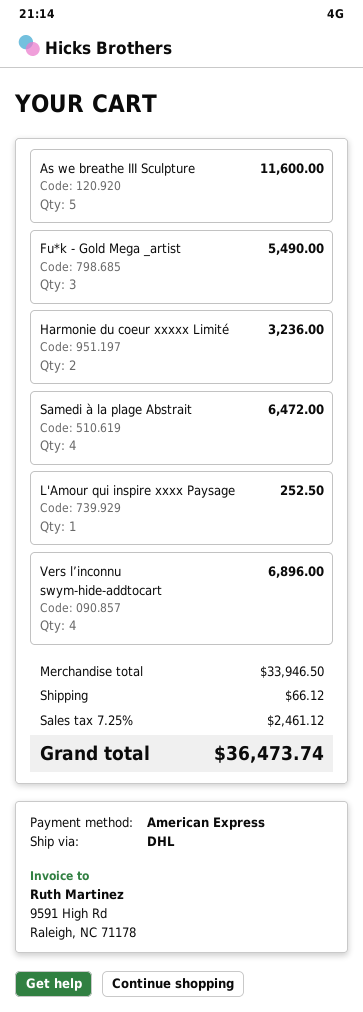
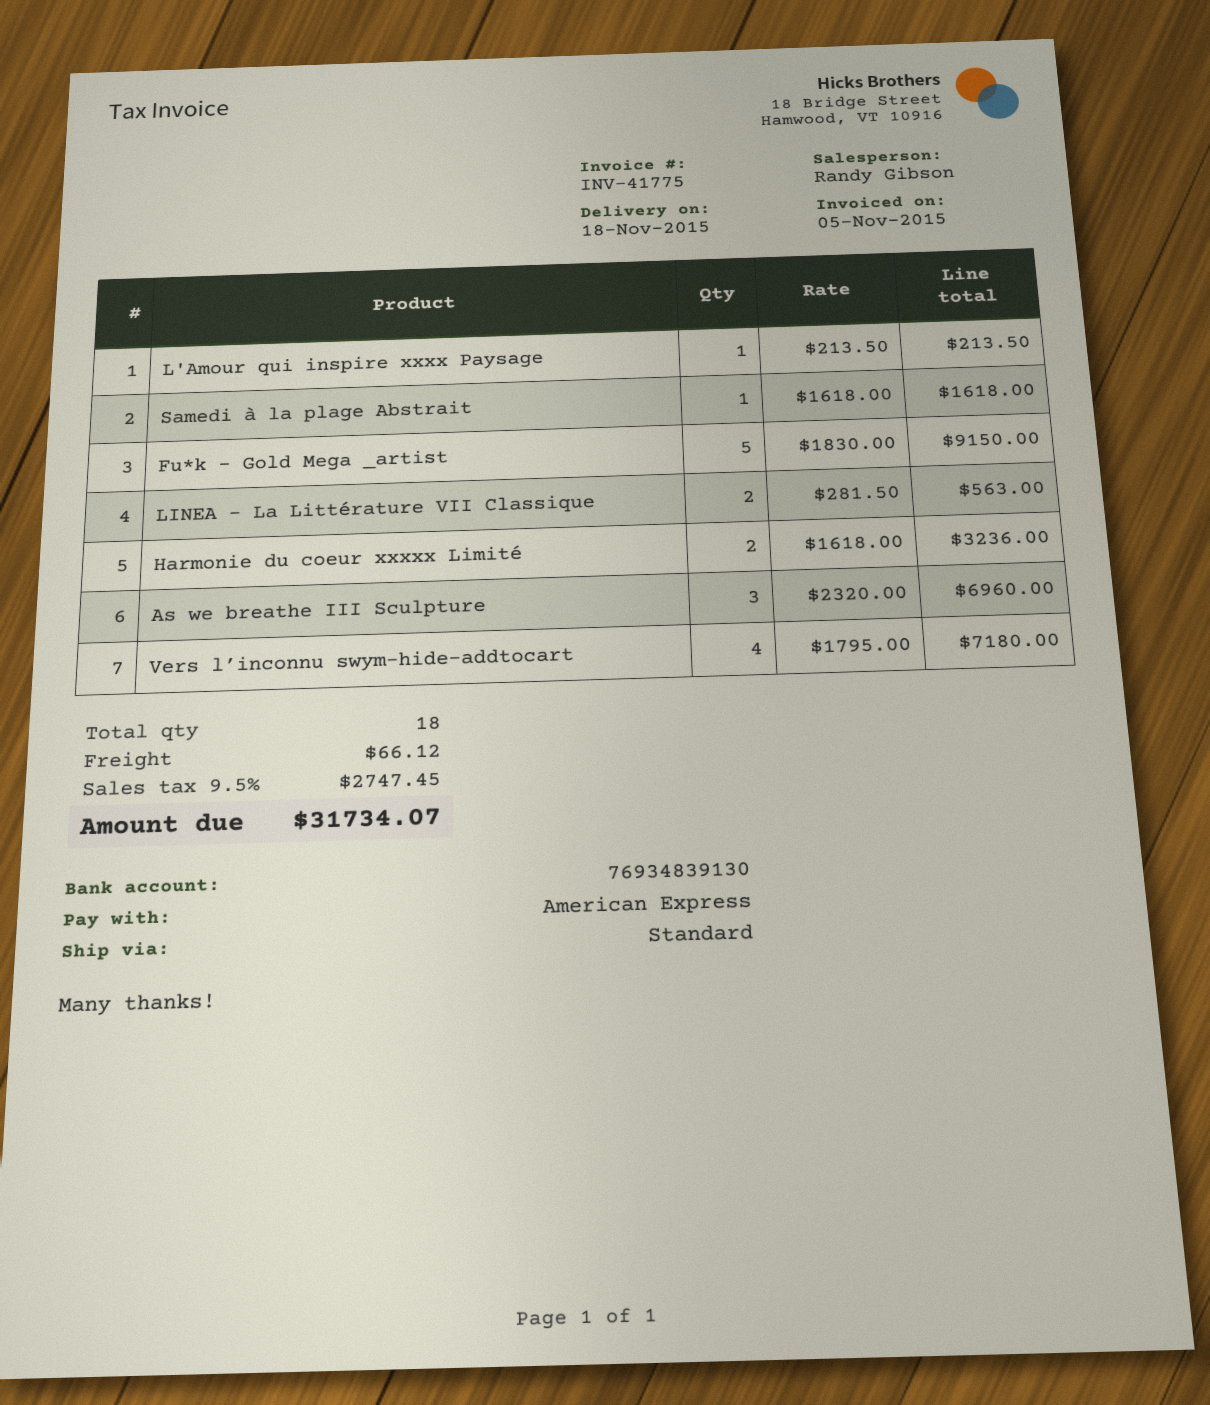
shipping method: DHL -> standard
As we breathe III Sculpture: 5 for 11600.00 -> 3 for 6960.00
Fu*k - Gold Mega _artist: 3 for 5490.00 -> 5 for 9150.00
Samedi à la plage Abstrait: 4 for 6472.00 -> 1 for 1618.00
L'Amour qui inspire xxxx Paysage: 1 for 252.50 -> 1 for 213.50
Vers l’inconnu swym-hide-addtocart: 4 for 6896.00 -> 4 for 7180.00
LINEA - La Littérature VII Classique: none -> 2 for 563.00
tax: 7.25% = 2461.12 -> 9.5% = 2747.45
total: 36473.74 -> 31734.07

